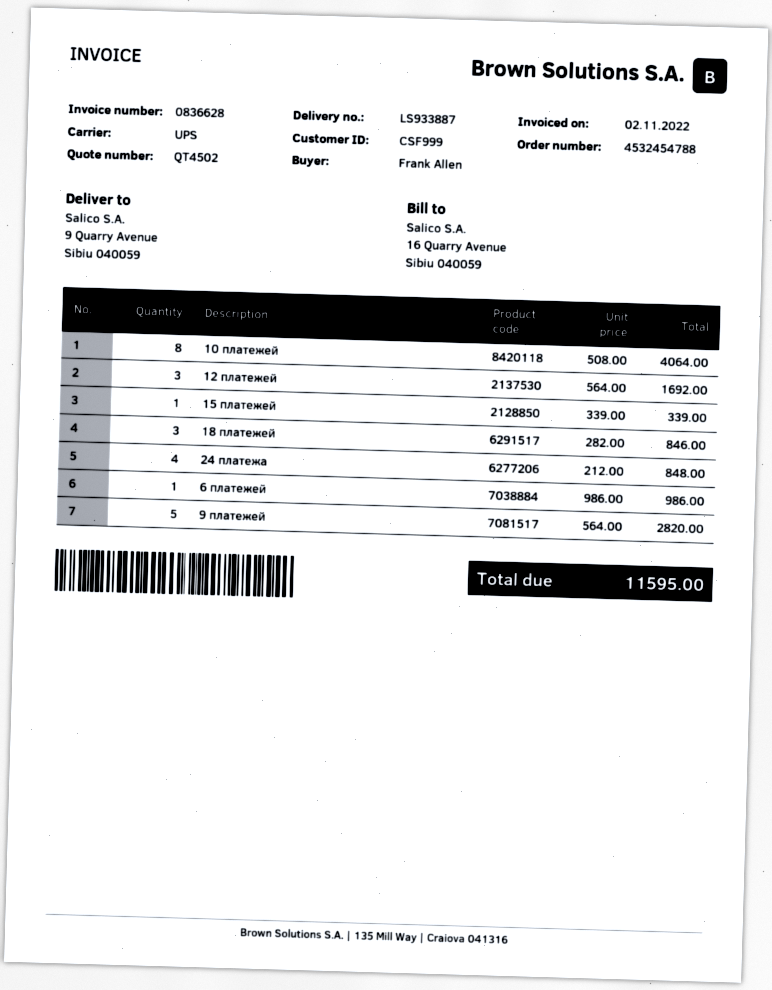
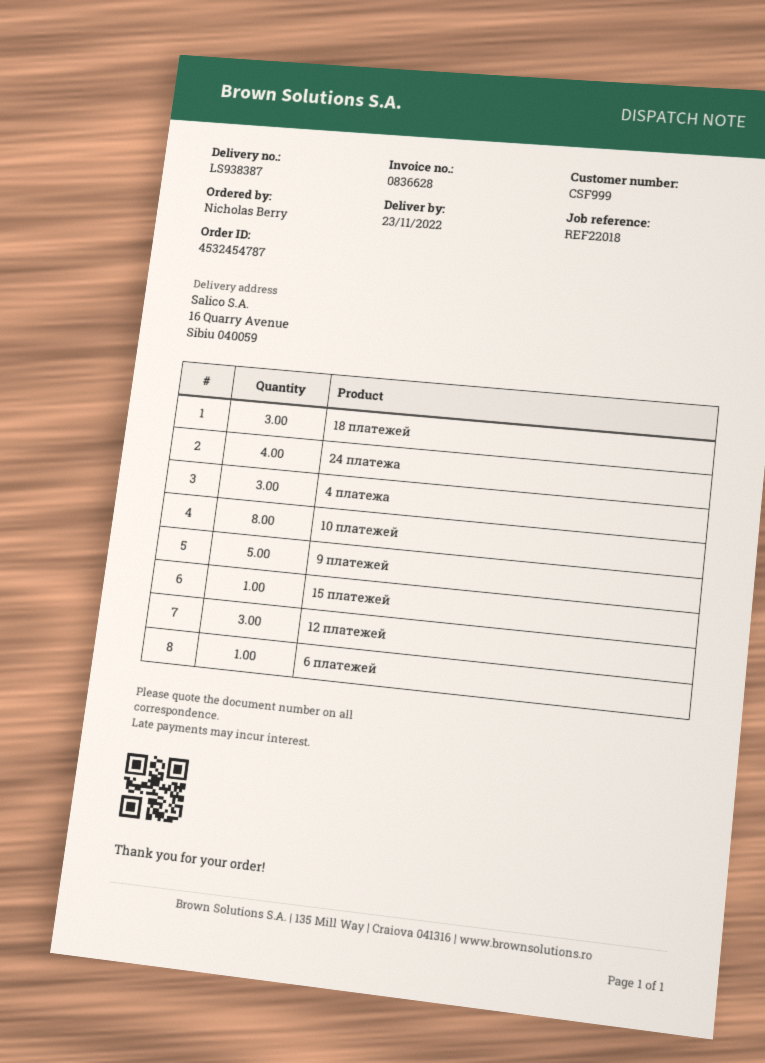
order number: 4532454788 -> 4532454787
delivery note number: LS933887 -> LS938387
ordered by: Frank Allen -> Nicholas Berry
ship to: 9 Quarry Avenue, Sibiu 040059 -> 16 Quarry Avenue, Sibiu 040059
4 платежа: none -> 3

